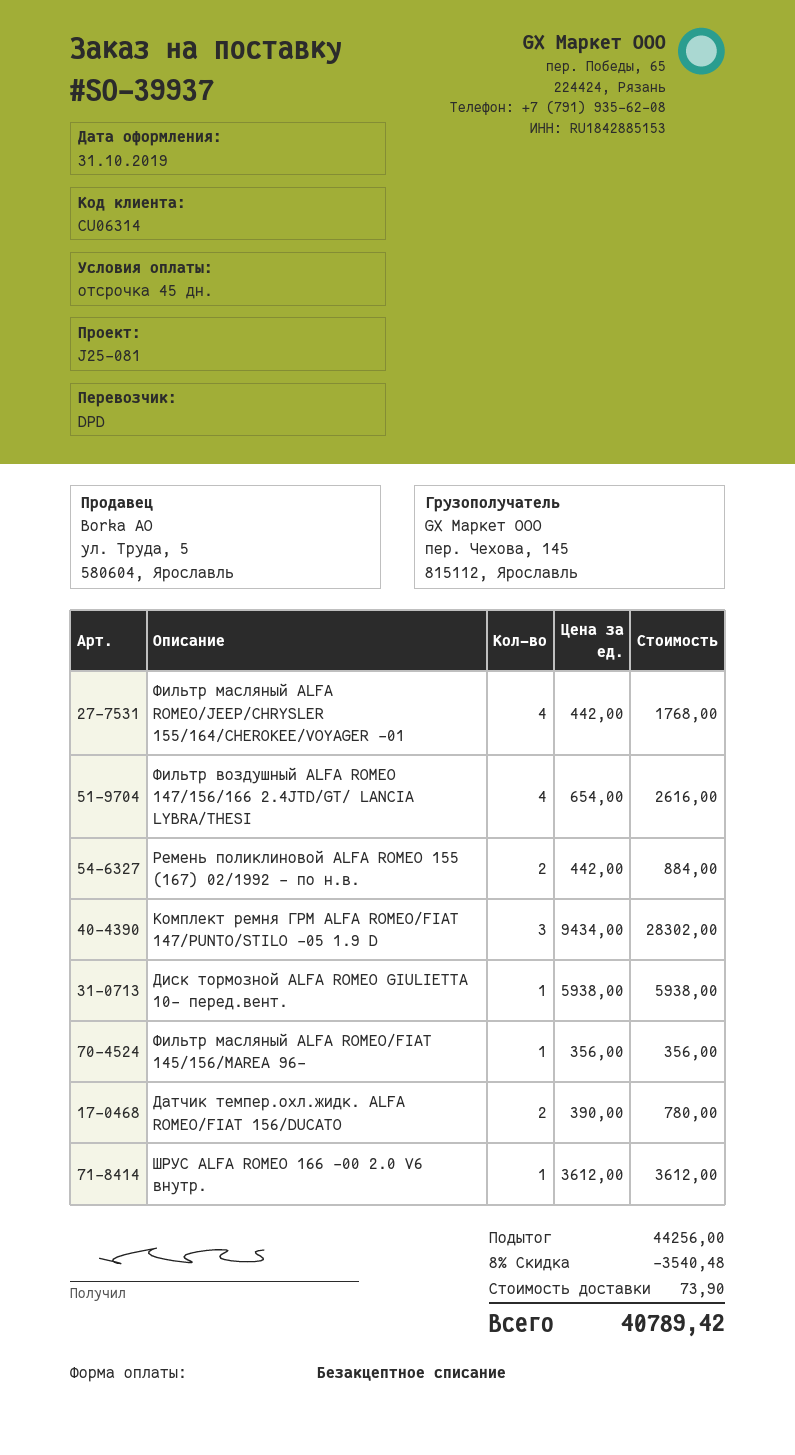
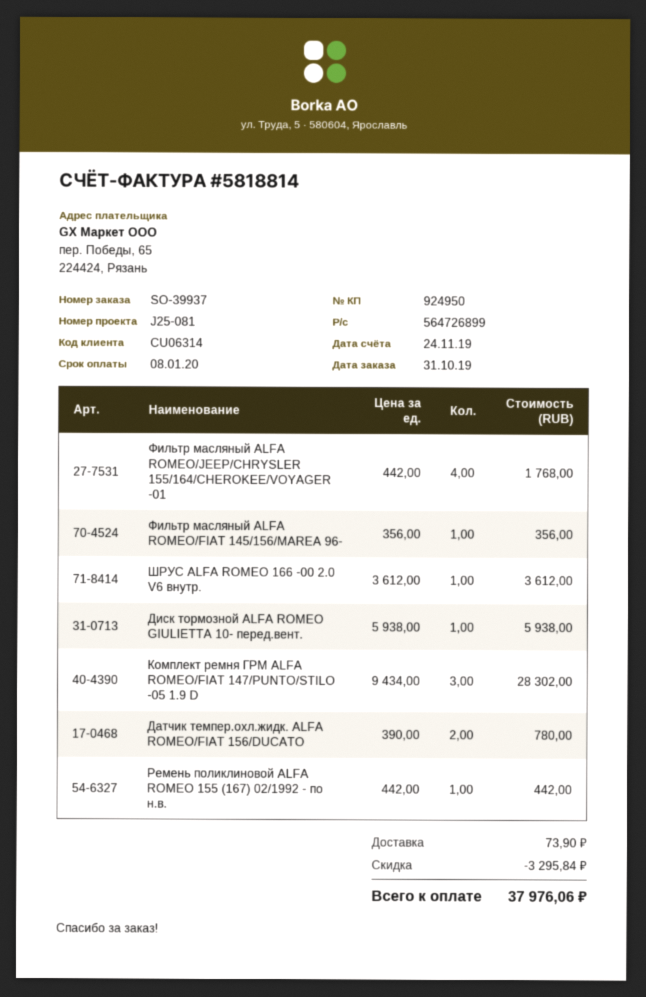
Фильтр воздушный ALFA ROMEO 147/156/166 2.4JTD/GT/ LANCIA LYBRA/THESI: 4 x 654.00 = 2616.00 -> none
Ремень поликлиновой ALFA ROMEO 155 (167) 02/1992 - по н.в.: 2 x 442.00 = 884.00 -> 1 x 442.00 = 442.00
discount: 3540.48 -> 3295.84
total: 40789.42 -> 37976.06

